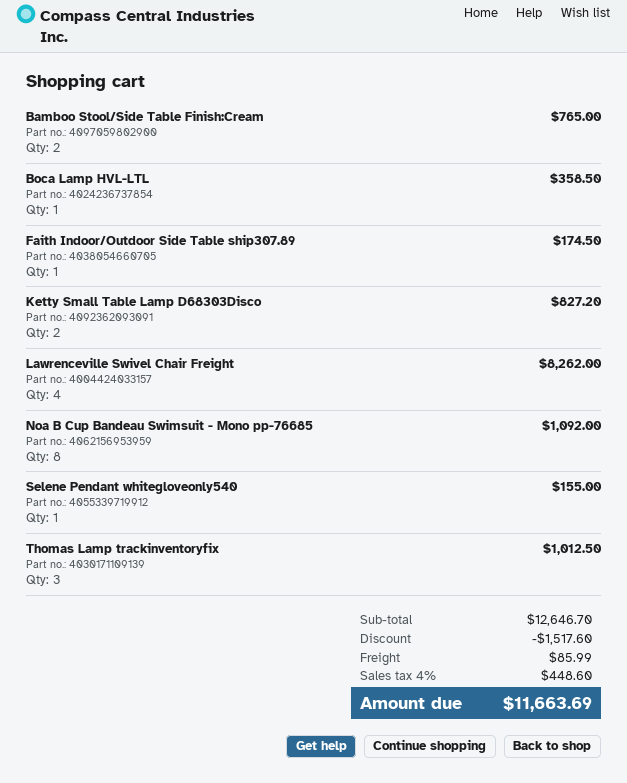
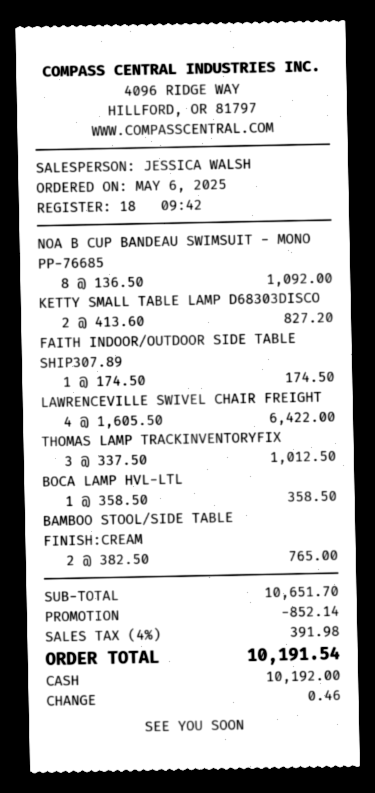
Lawrenceville Swivel Chair Freight: 4 for 8262.00 -> 4 for 6422.00
Selene Pendant whitegloveonly540: 1 for 155.00 -> none
subtotal: 12646.70 -> 10651.70
discount: 1517.60 -> 852.14
shipping: 85.99 -> none
tax: 4% = 448.60 -> 4% = 391.98
total: 11663.69 -> 10191.54

